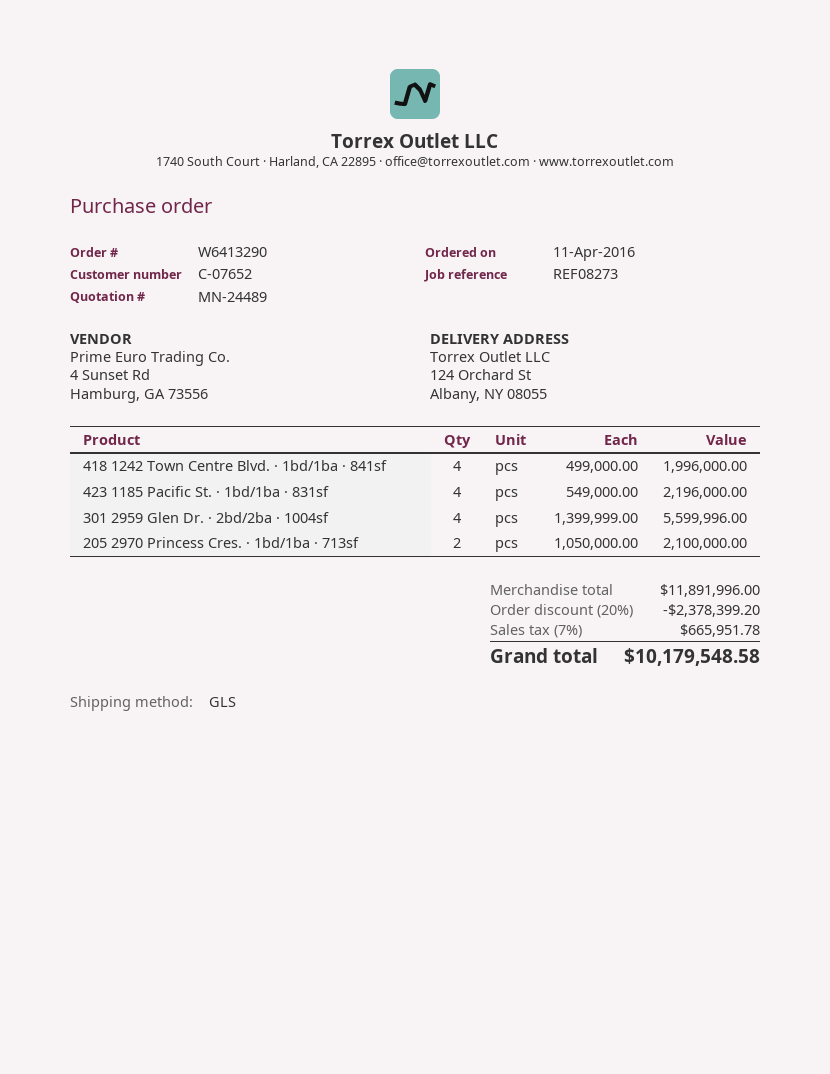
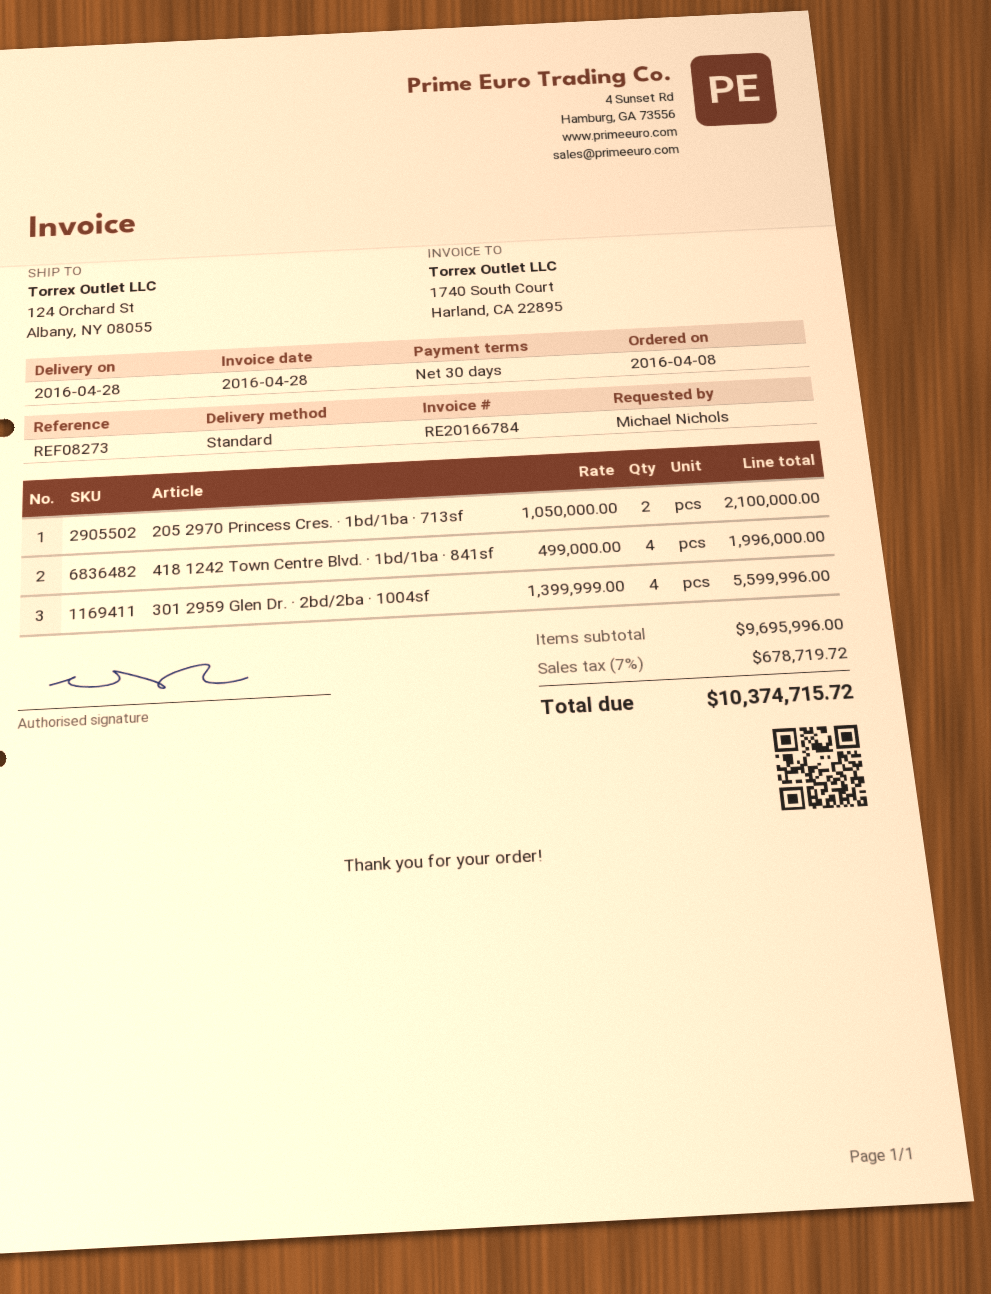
order date: 2016-04-11 -> 2016-04-08
shipping method: GLS -> standard
423 1185 Pacific St. · 1bd/1ba · 831sf: 4 x 549000.00 = 2196000.00 -> none
subtotal: 11891996.00 -> 9695996.00
discount: 20% = 2378399.20 -> none
tax: 7% = 665951.78 -> 7% = 678719.72
total: 10179548.58 -> 10374715.72

